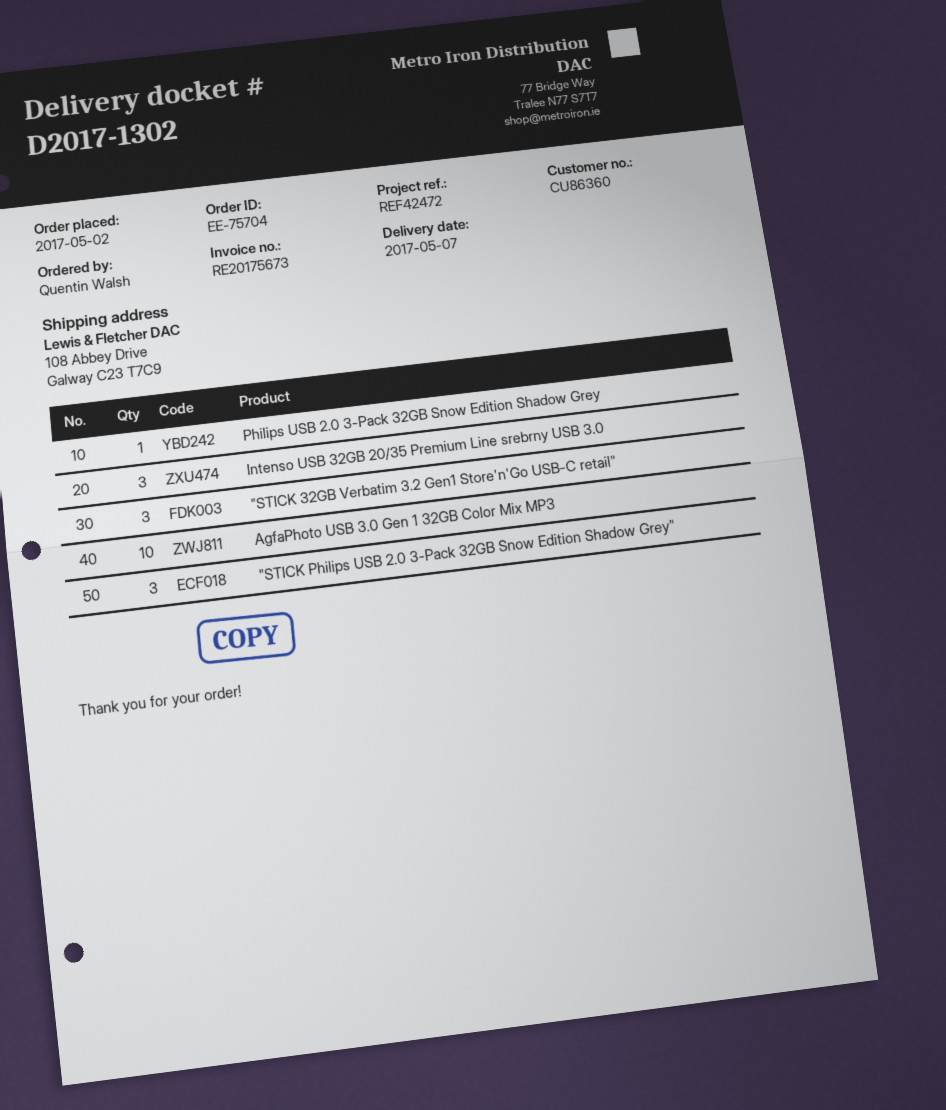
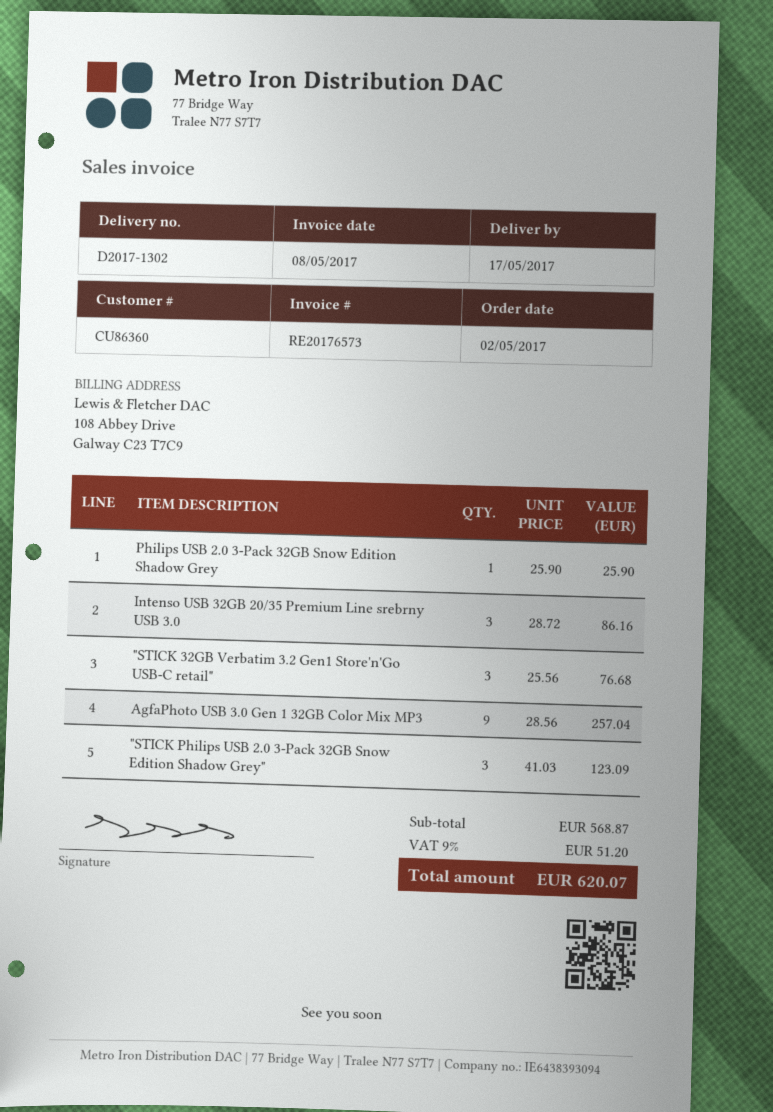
delivery date: 2017-05-07 -> 2017-05-17
invoice number: RE20175673 -> RE20176573
AgfaPhoto USB 3.0 Gen 1 32GB Color Mix MP3: 10 -> 9

